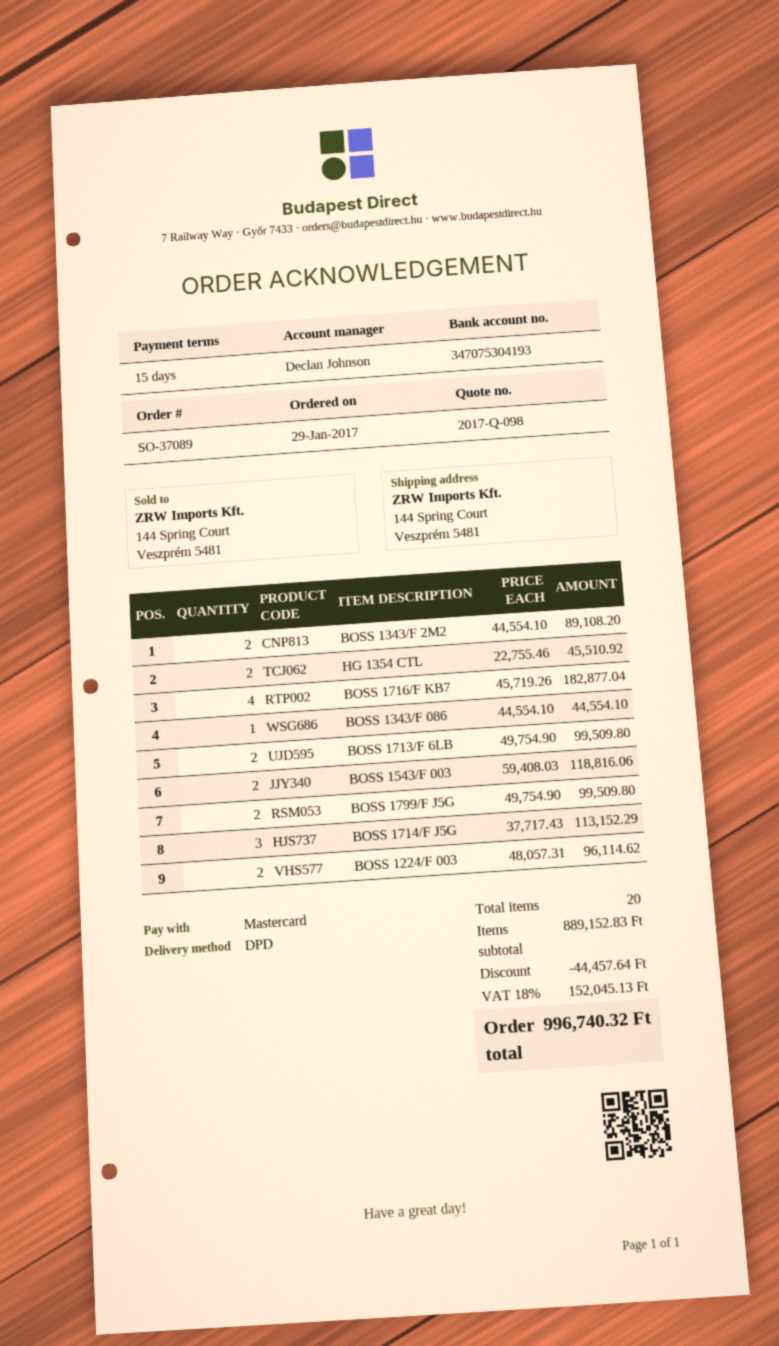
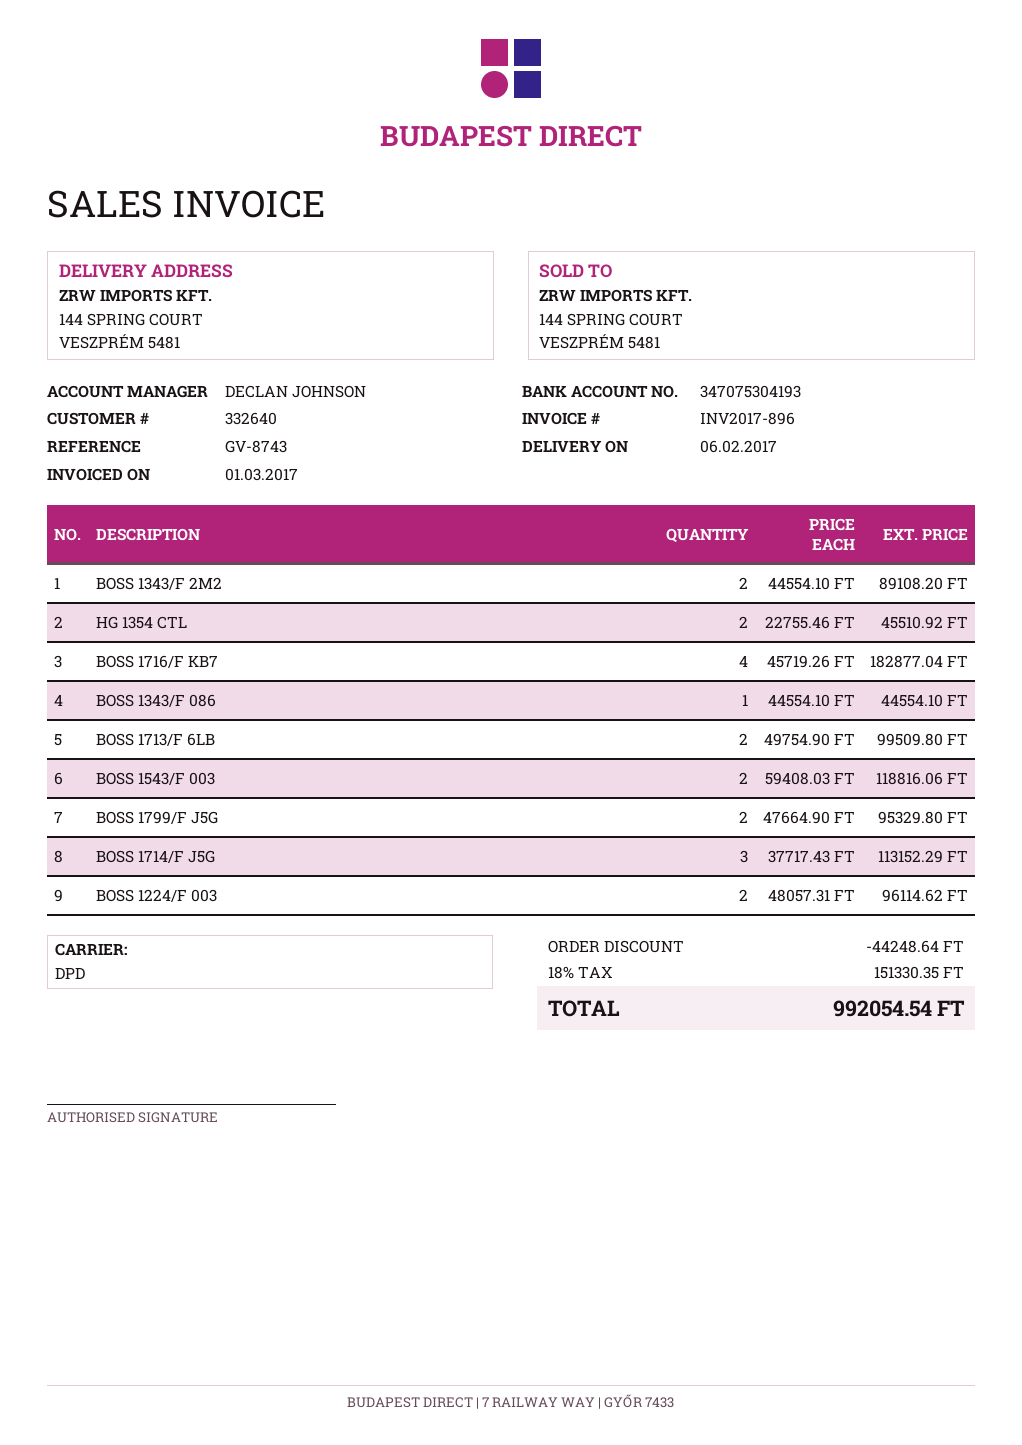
BOSS 1799/F J5G: 2 x 49754.90 = 99509.80 -> 2 x 47664.90 = 95329.80
discount: 44457.64 -> 44248.64
tax: 18% = 152045.13 -> 18% = 151330.35
total: 996740.32 -> 992054.54

